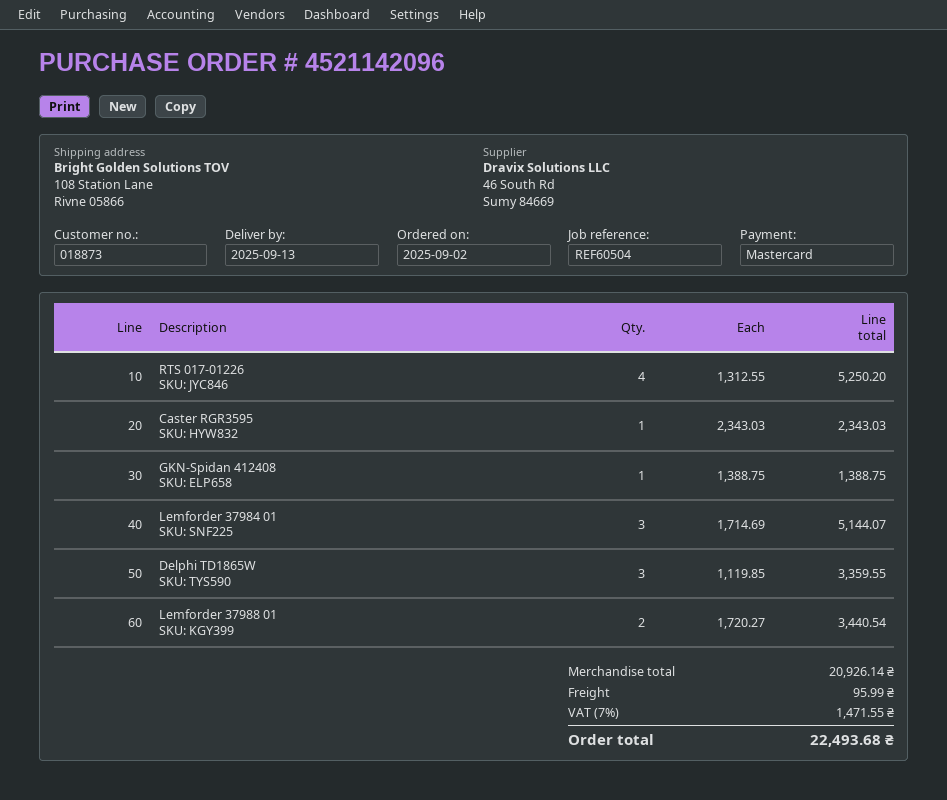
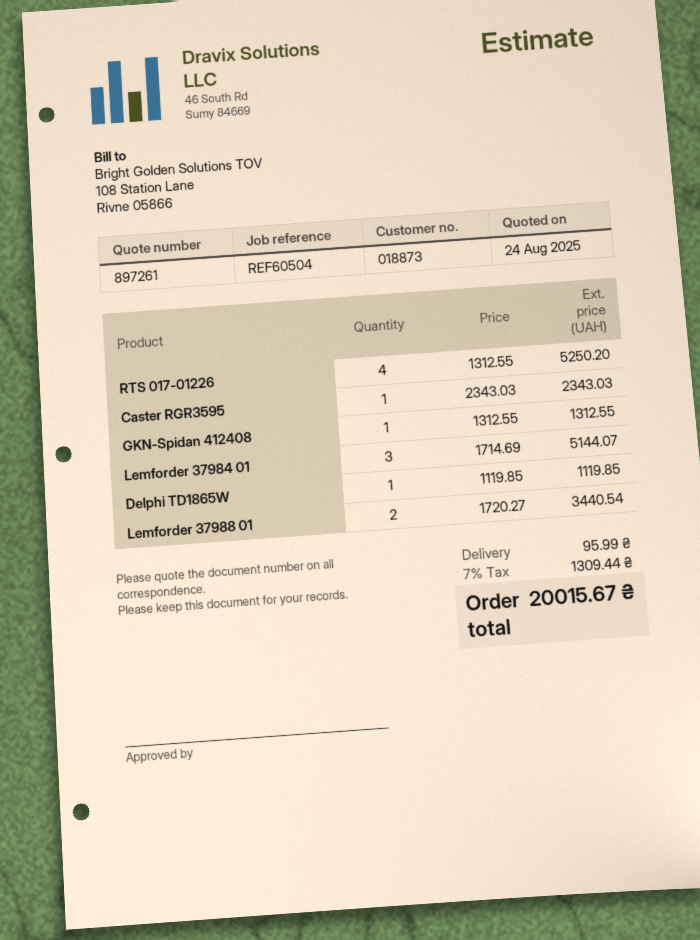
GKN-Spidan 412408: 1 x 1388.75 = 1388.75 -> 1 x 1312.55 = 1312.55
Delphi TD1865W: 3 x 1119.85 = 3359.55 -> 1 x 1119.85 = 1119.85
tax: 7% = 1471.55 -> 7% = 1309.44
total: 22493.68 -> 20015.67

